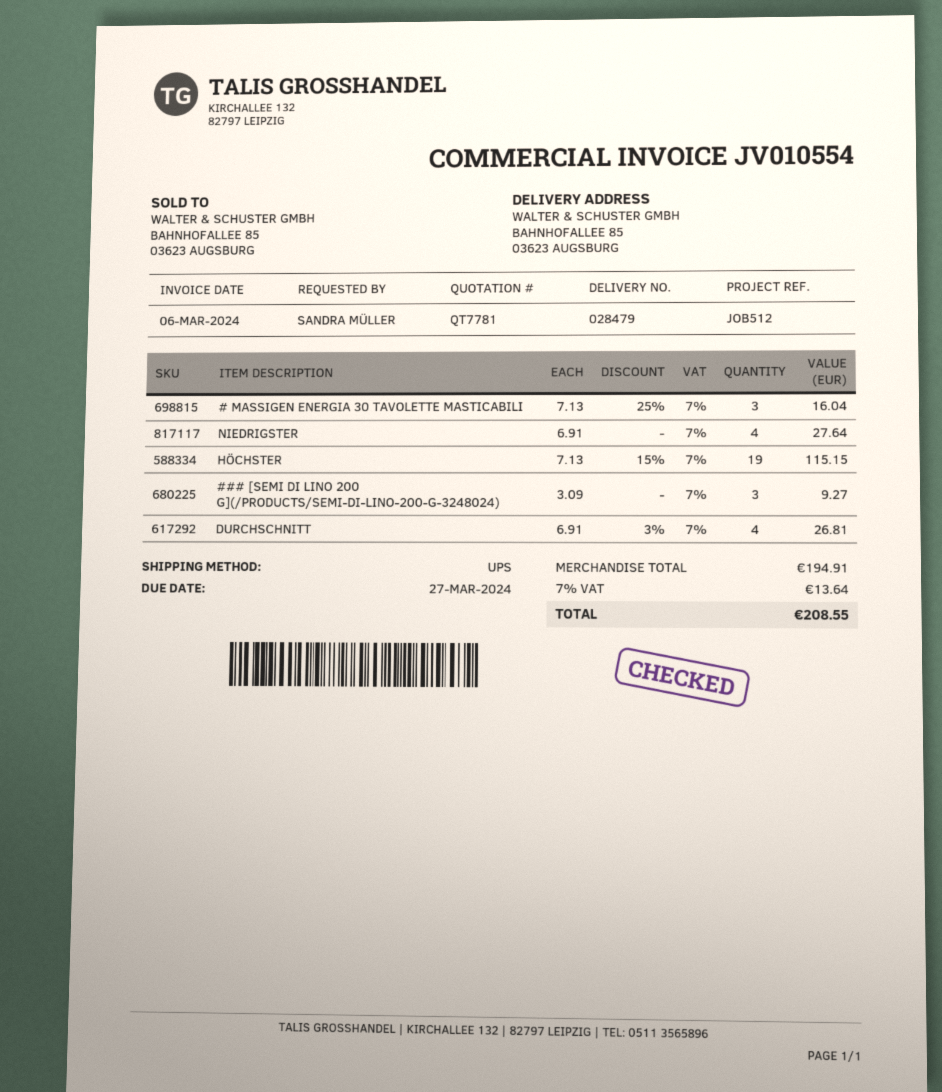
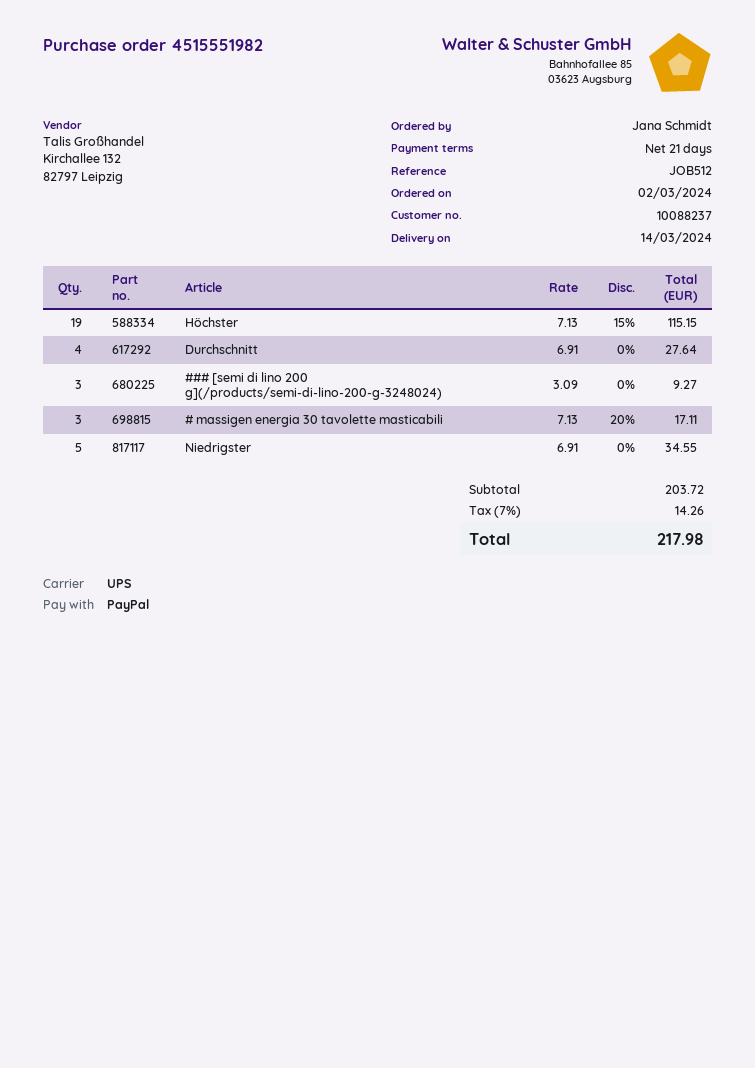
ordered by: SANDRA MÜLLER -> Jana Schmidt
# MASSIGEN ENERGIA 30 TAVOLETTE MASTICABILI: 3 x 7.13 - 25% = 16.04 -> 3 x 7.13 - 20% = 17.11
NIEDRIGSTER: 4 x 6.91 = 27.64 -> 5 x 6.91 = 34.55
DURCHSCHNITT: 4 x 6.91 - 3% = 26.81 -> 4 x 6.91 = 27.64
subtotal: 194.91 -> 203.72
tax: 7% = 13.64 -> 7% = 14.26
total: 208.55 -> 217.98

